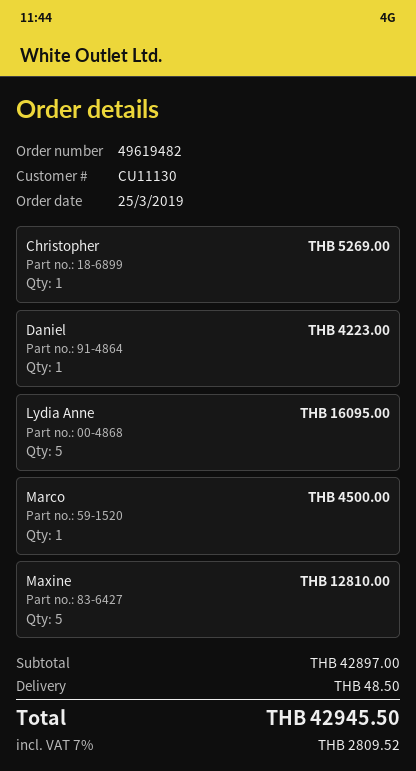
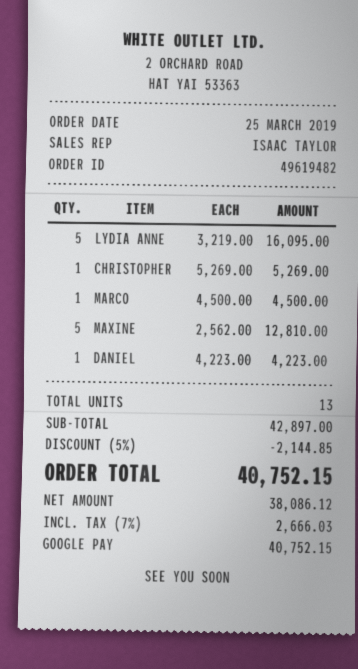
discount: none -> 5% = 2144.85
shipping: 48.50 -> none
tax: 7% = 2809.52 -> 7% = 2666.03
total: 42945.50 -> 40752.15

